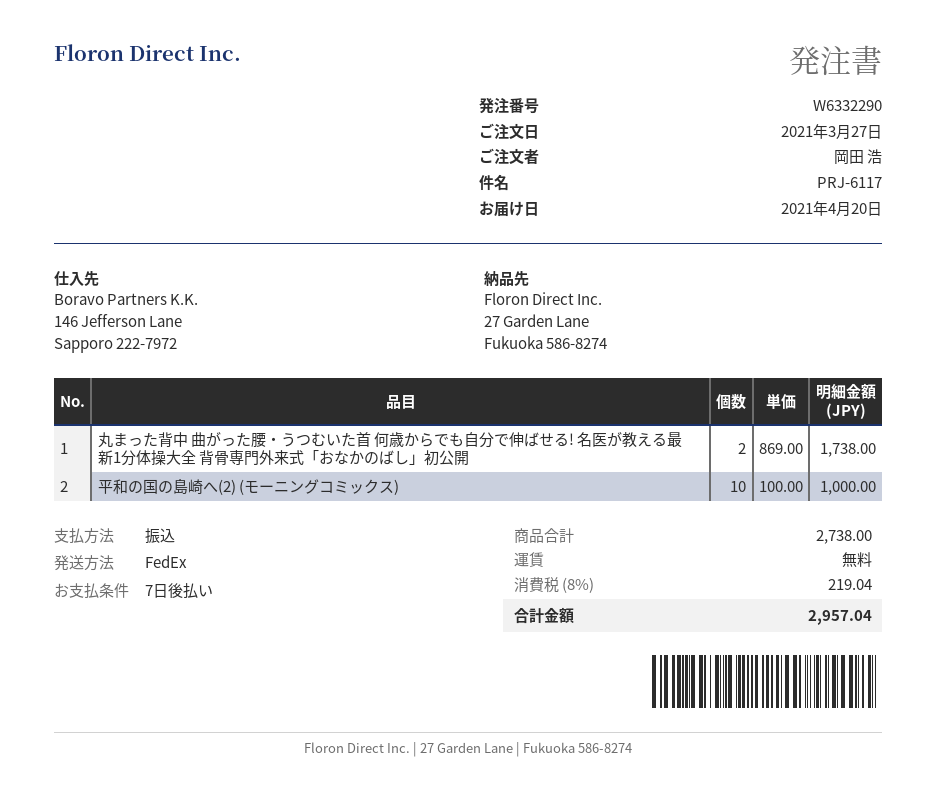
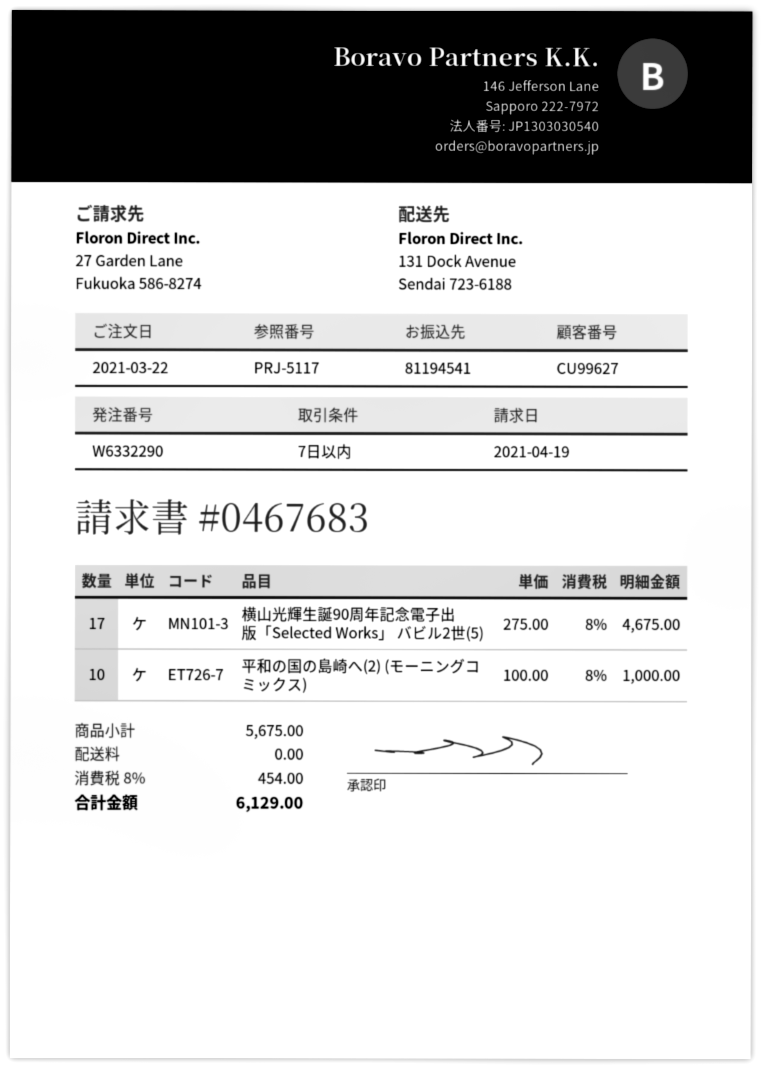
order date: 2021-03-27 -> 2021-03-22
reference: PRJ-6117 -> PRJ-5117
ship to: 27 Garden Lane, Fukuoka 586-8274 -> 131 Dock Avenue, Sendai 723-6188
丸まった背中 曲がった腰・うつむいた首 何歳からでも自分で伸ばせる! 名医が教える最新1分体操大全 背骨専門外来式「おなかのばし」初公開: 2 x 869.00 = 1738.00 -> none
横山光輝生誕90周年記念電子出版「Selected Works」 バビル2世(5): none -> 17 x 275.00 = 4675.00
subtotal: 2738.00 -> 5675.00
tax: 8% = 219.04 -> 8% = 454.00
total: 2957.04 -> 6129.00

